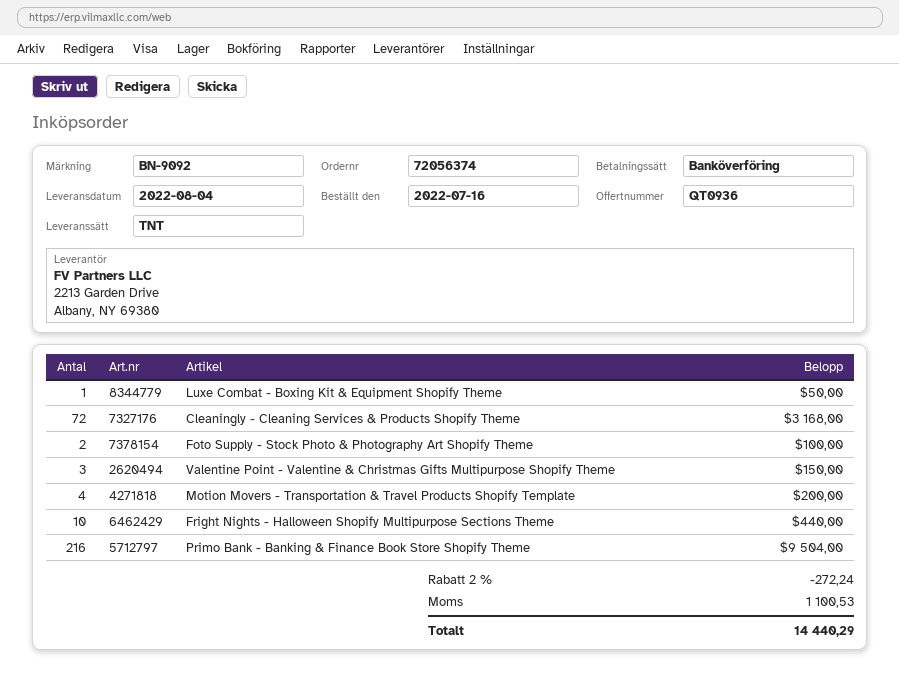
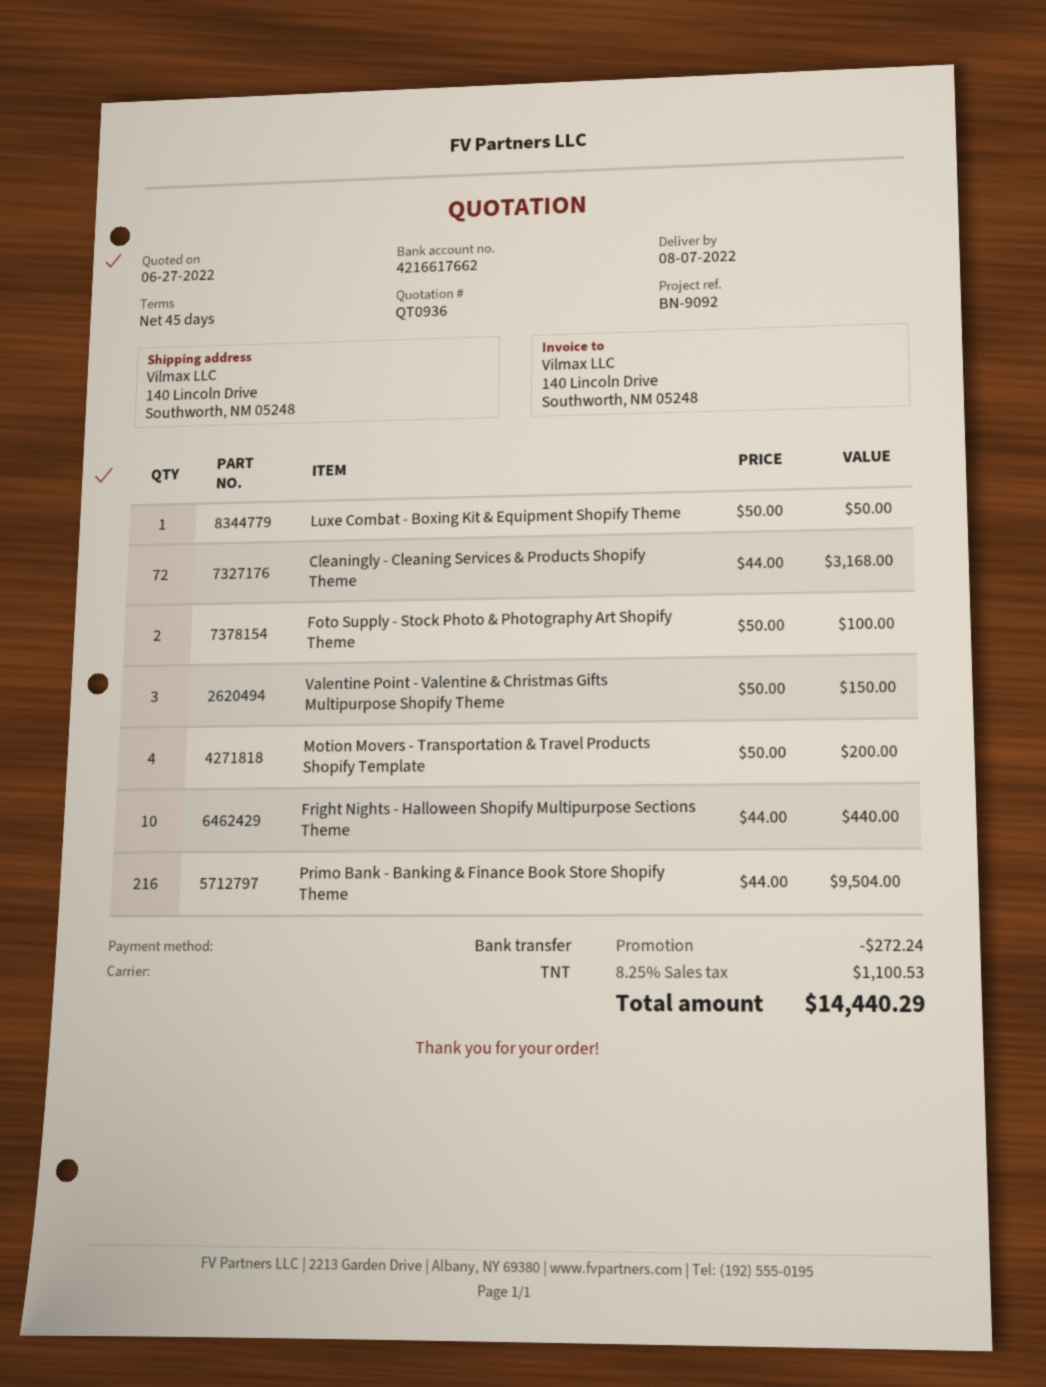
delivery date: 2022-08-04 -> 2022-08-07

